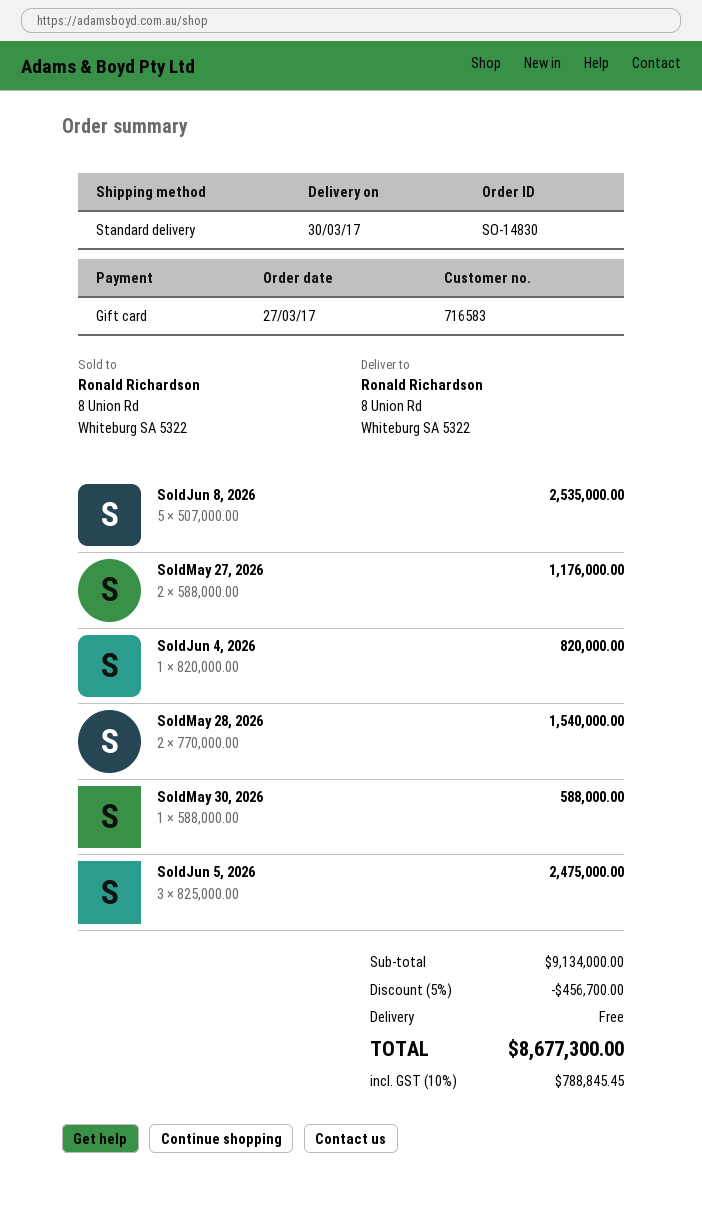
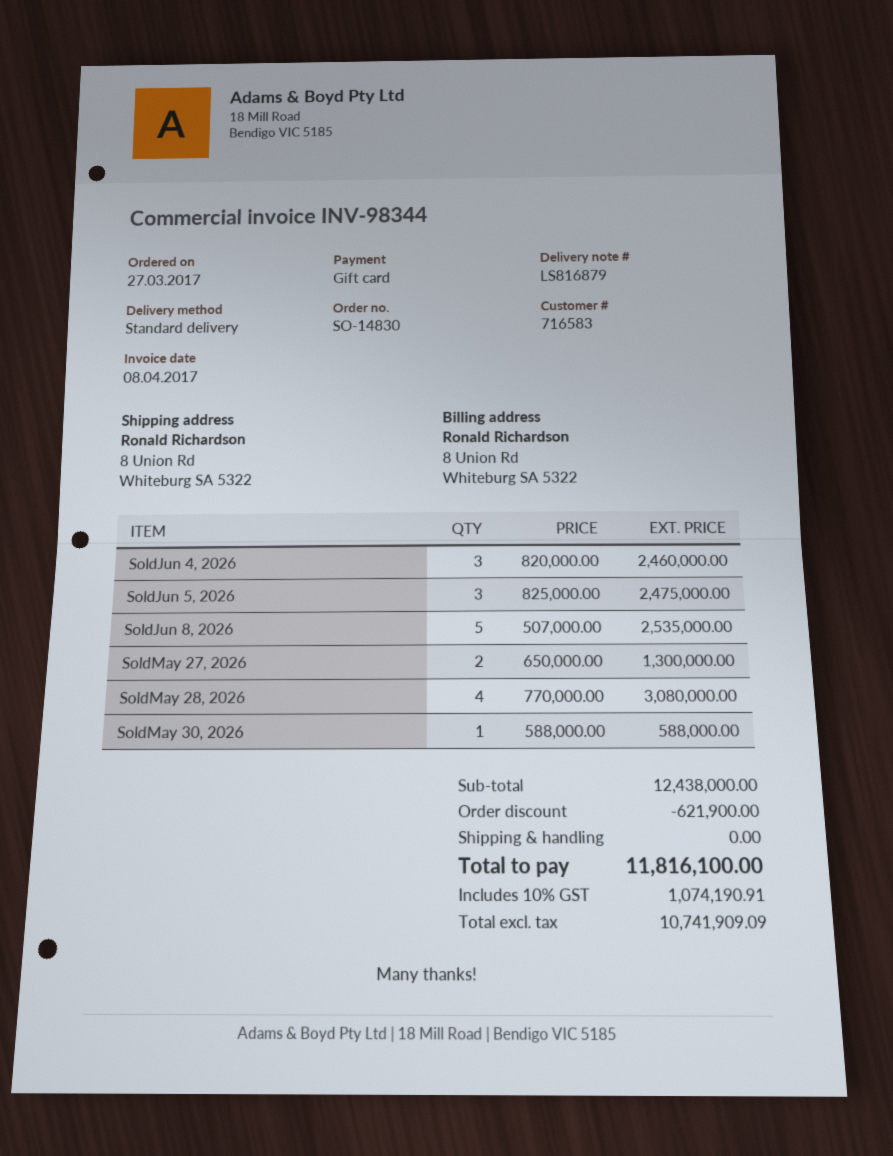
SoldMay 27, 2026: 2 x 588000.00 = 1176000.00 -> 2 x 650000.00 = 1300000.00
SoldJun 4, 2026: 1 x 820000.00 = 820000.00 -> 3 x 820000.00 = 2460000.00
SoldMay 28, 2026: 2 x 770000.00 = 1540000.00 -> 4 x 770000.00 = 3080000.00
subtotal: 9134000.00 -> 12438000.00
discount: 456700.00 -> 621900.00
tax: 10% = 788845.45 -> 10% = 1074190.91
total: 8677300.00 -> 11816100.00

